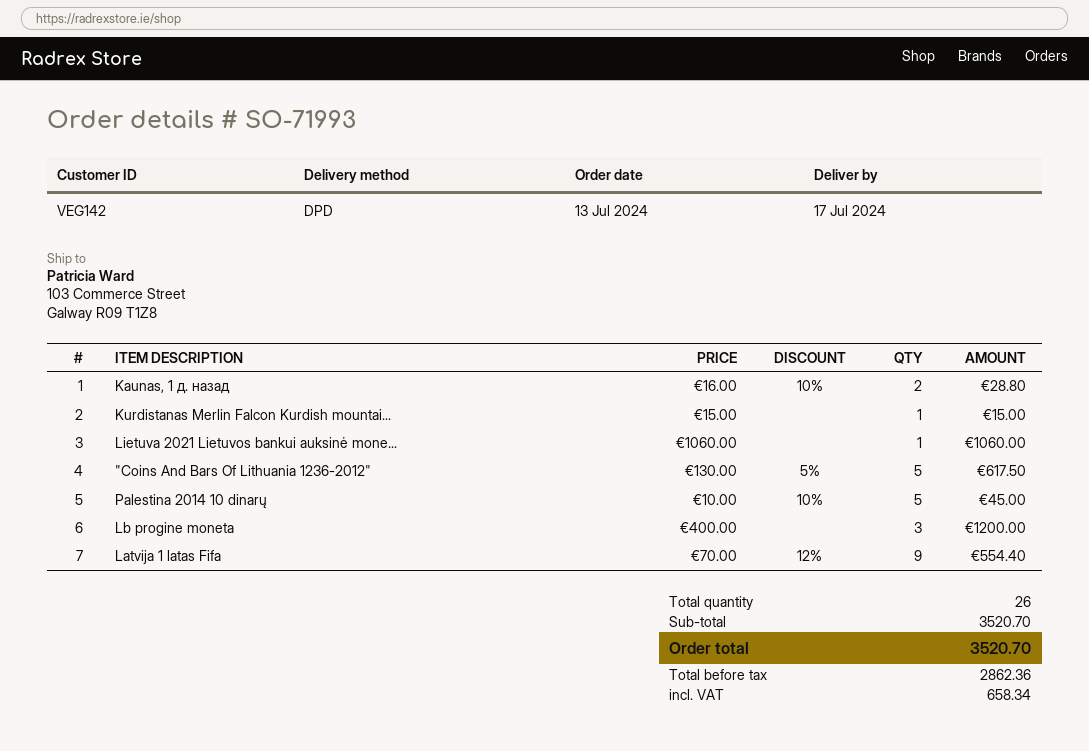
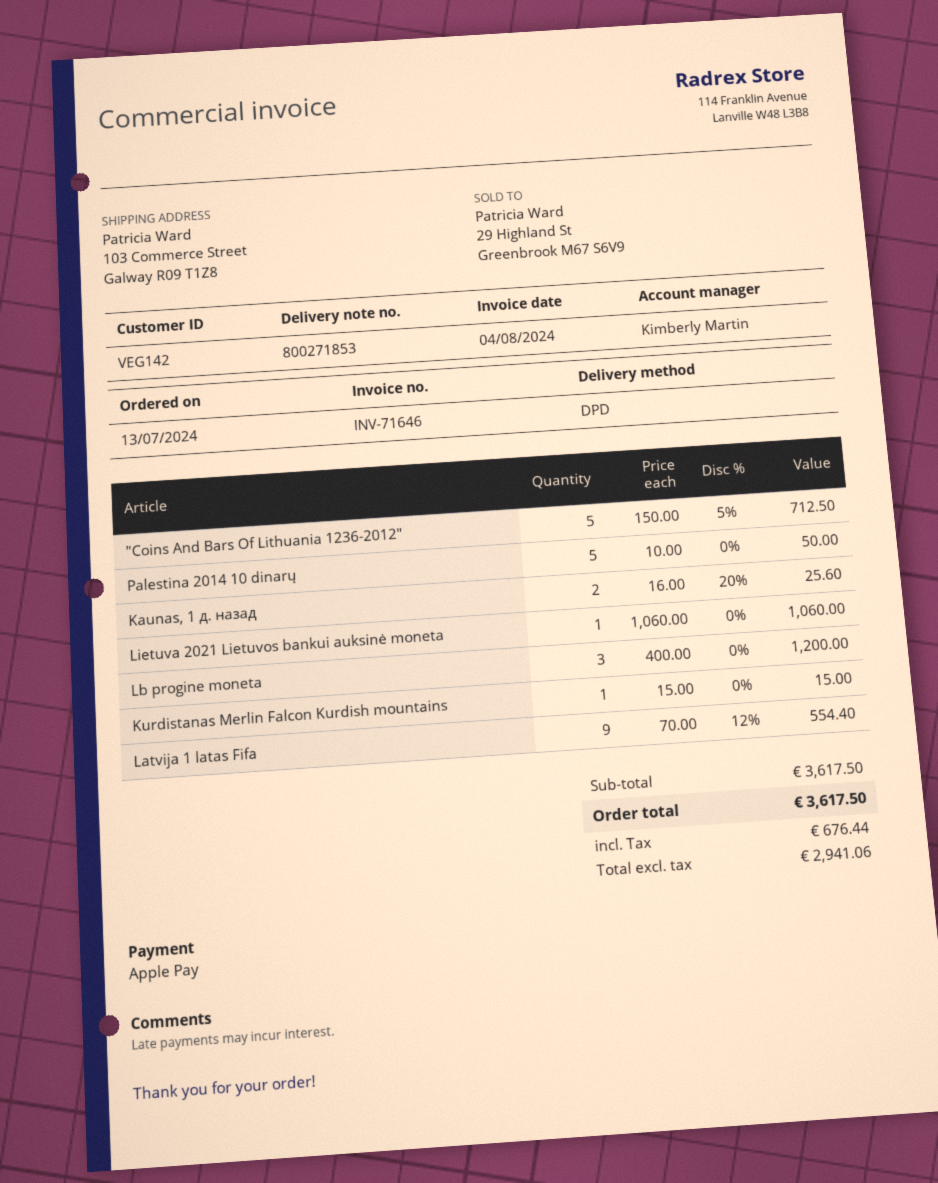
Kaunas, 1 д. назад: 2 x 16.00 - 10% = 28.80 -> 2 x 16.00 - 20% = 25.60
"Coins And Bars Of Lithuania 1236-2012": 5 x 130.00 - 5% = 617.50 -> 5 x 150.00 - 5% = 712.50
Palestina 2014 10 dinarų: 5 x 10.00 - 10% = 45.00 -> 5 x 10.00 = 50.00
subtotal: 3520.70 -> 3617.50
net: 2862.36 -> 2941.06
tax: 658.34 -> 676.44
total: 3520.70 -> 3617.50

